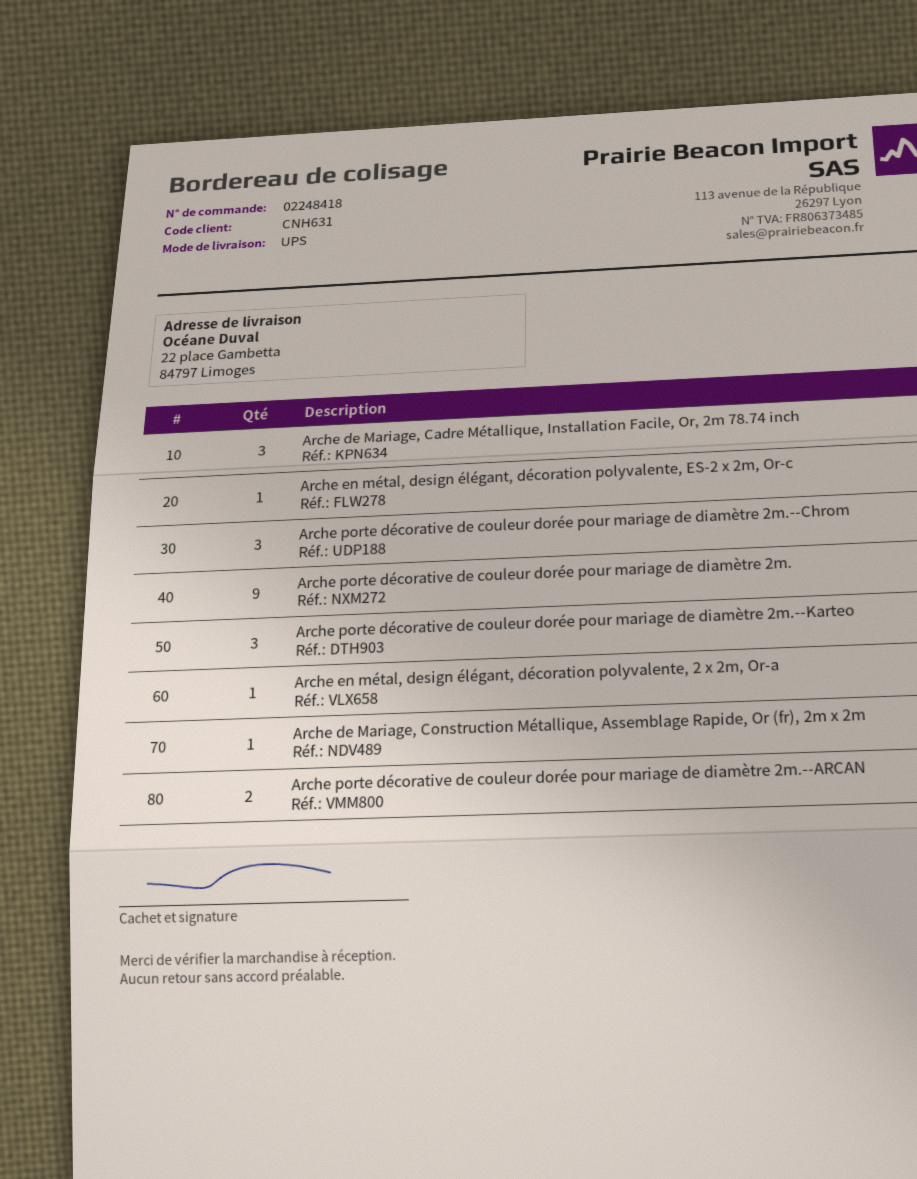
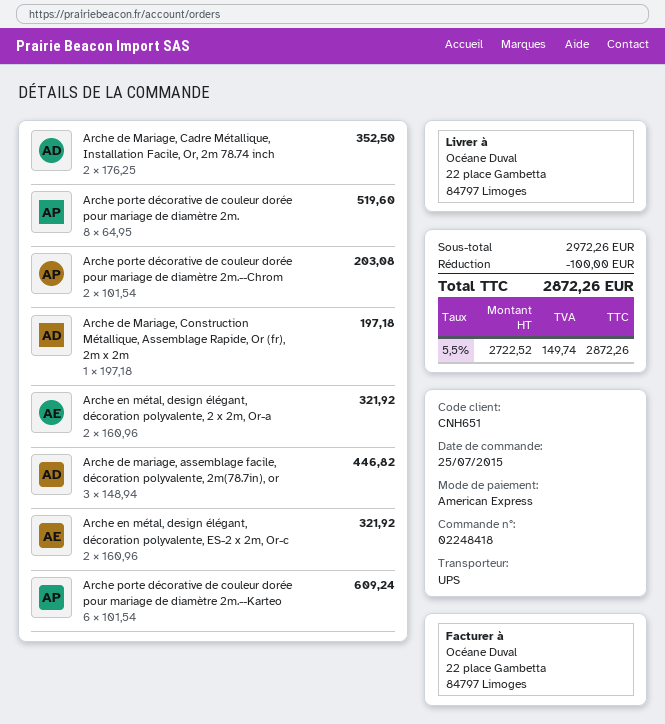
customer number: CNH631 -> CNH651
Arche de Mariage, Cadre Métallique, Installation Facile, Or, 2m 78.74 inch: 3 -> 2
Arche en métal, design élégant, décoration polyvalente, ES-2 x 2m, Or-c: 1 -> 2
Arche porte décorative de couleur dorée pour mariage de diamètre 2m.--Chrom: 3 -> 2
Arche porte décorative de couleur dorée pour mariage de diamètre 2m.: 9 -> 8
Arche porte décorative de couleur dorée pour mariage de diamètre 2m.--Karteo: 3 -> 6
Arche en métal, design élégant, décoration polyvalente, 2 x 2m, Or-a: 1 -> 2
Arche porte décorative de couleur dorée pour mariage de diamètre 2m.--ARCAN: 2 -> none
Arche de mariage, assemblage facile, décoration polyvalente, 2m(78.7in), or: none -> 3

